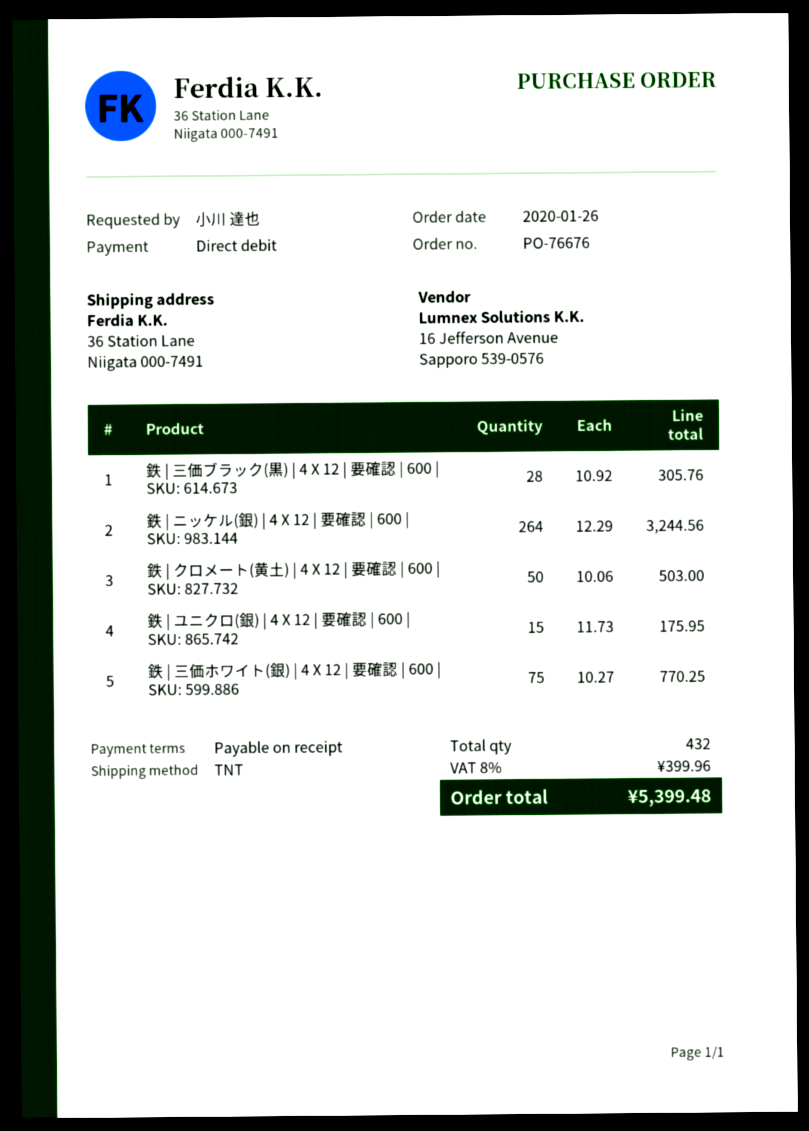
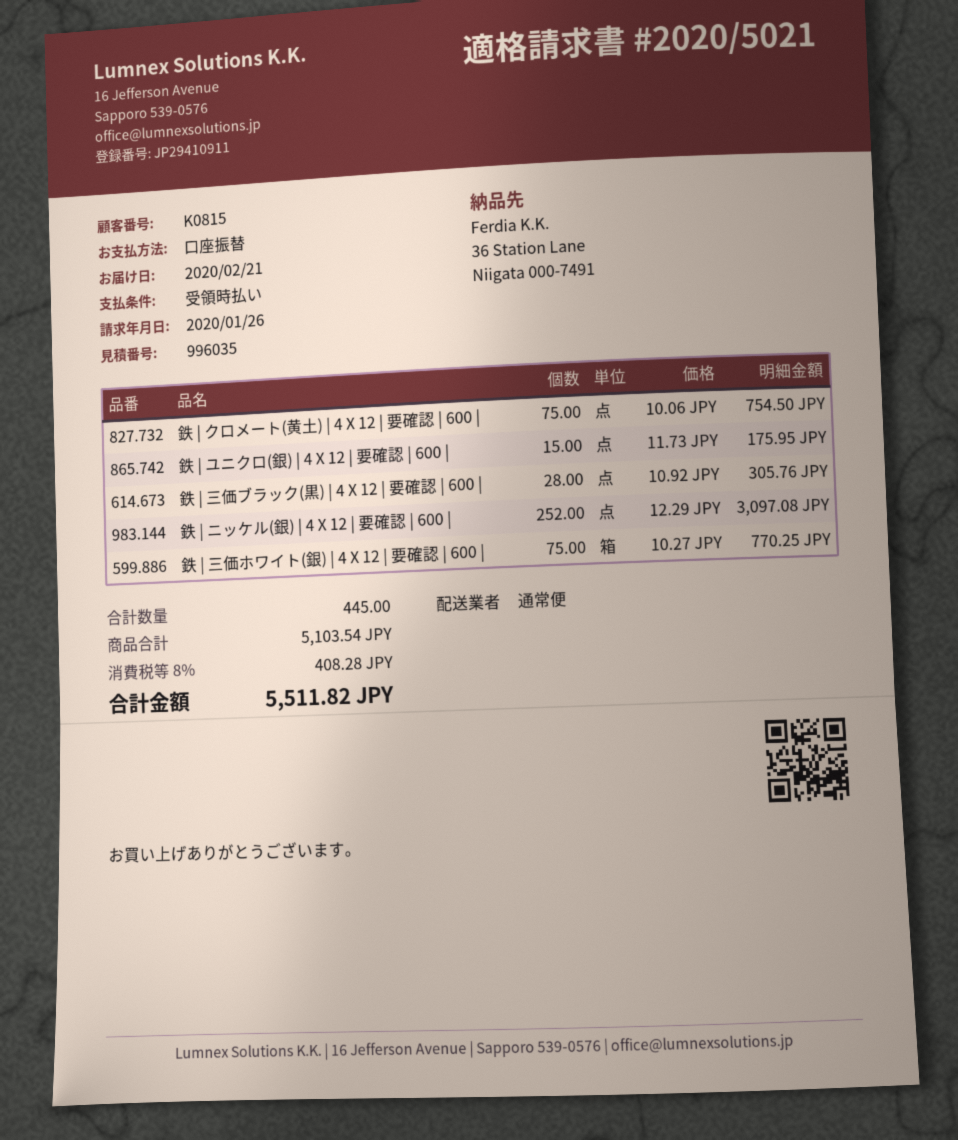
shipping method: TNT -> standard
鉄 | ニッケル(銀) | 4 X 12 | 要確認 | 600 |: 264 x 12.29 = 3244.56 -> 252 x 12.29 = 3097.08
鉄 | クロメート(黄土) | 4 X 12 | 要確認 | 600 |: 50 x 10.06 = 503.00 -> 75 x 10.06 = 754.50
total quantity: 432 -> 445
tax: 8% = 399.96 -> 8% = 408.28
total: 5399.48 -> 5511.82

